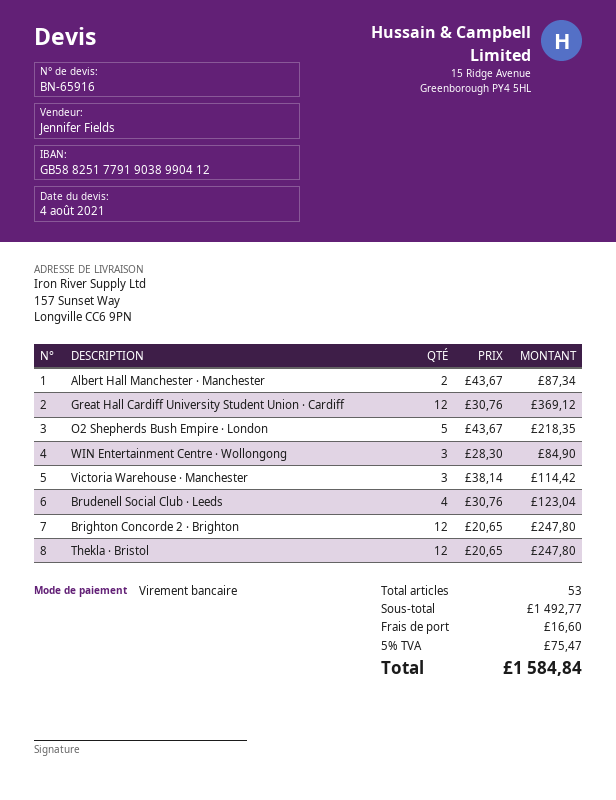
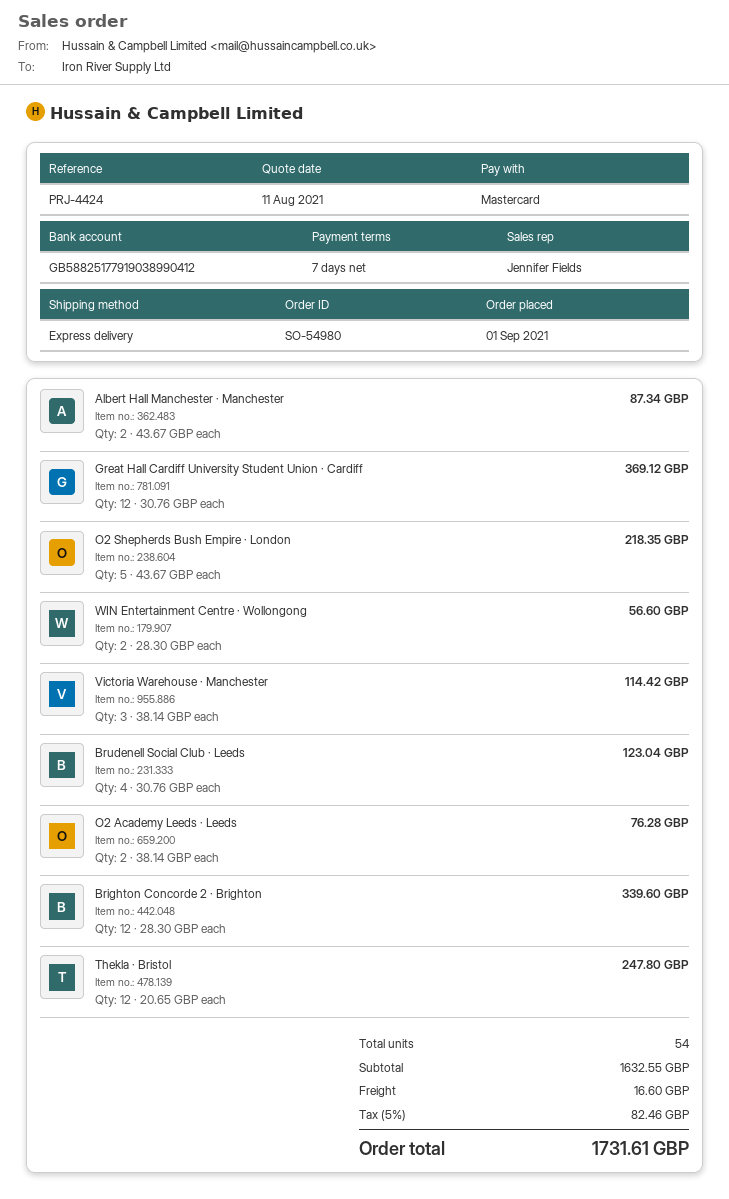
quote date: 2021-08-04 -> 2021-08-11
payment method: bank transfer -> Mastercard
WIN Entertainment Centre · Wollongong: 3 x 28.30 = 84.90 -> 2 x 28.30 = 56.60
Brighton Concorde 2 · Brighton: 12 x 20.65 = 247.80 -> 12 x 28.30 = 339.60
O2 Academy Leeds · Leeds: none -> 2 x 38.14 = 76.28
total quantity: 53 -> 54
subtotal: 1492.77 -> 1632.55
tax: 5% = 75.47 -> 5% = 82.46
total: 1584.84 -> 1731.61

